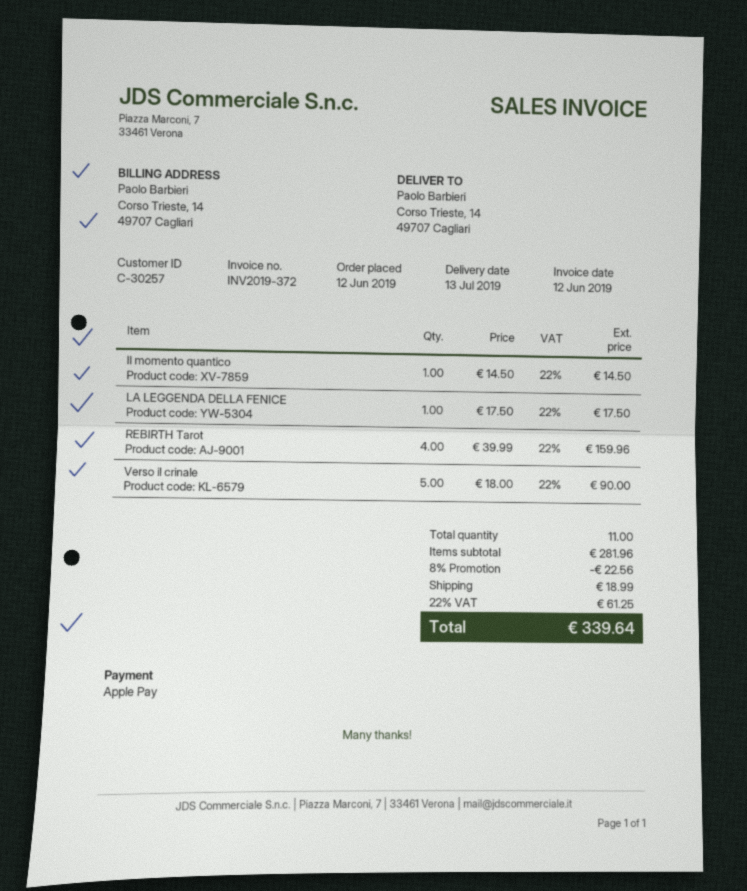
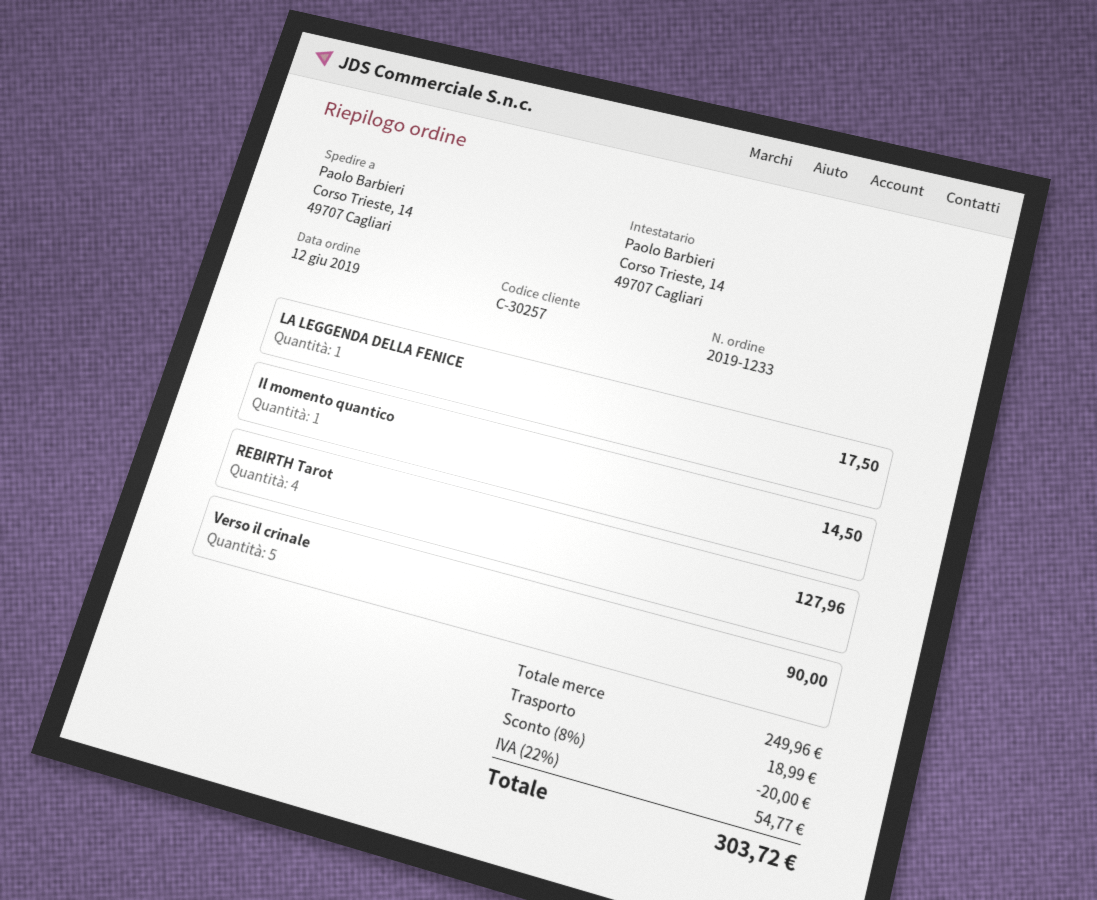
REBIRTH Tarot: 4 for 159.96 -> 4 for 127.96
subtotal: 281.96 -> 249.96
discount: 8% = 22.56 -> 8% = 20.00
tax: 22% = 61.25 -> 22% = 54.77
total: 339.64 -> 303.72

